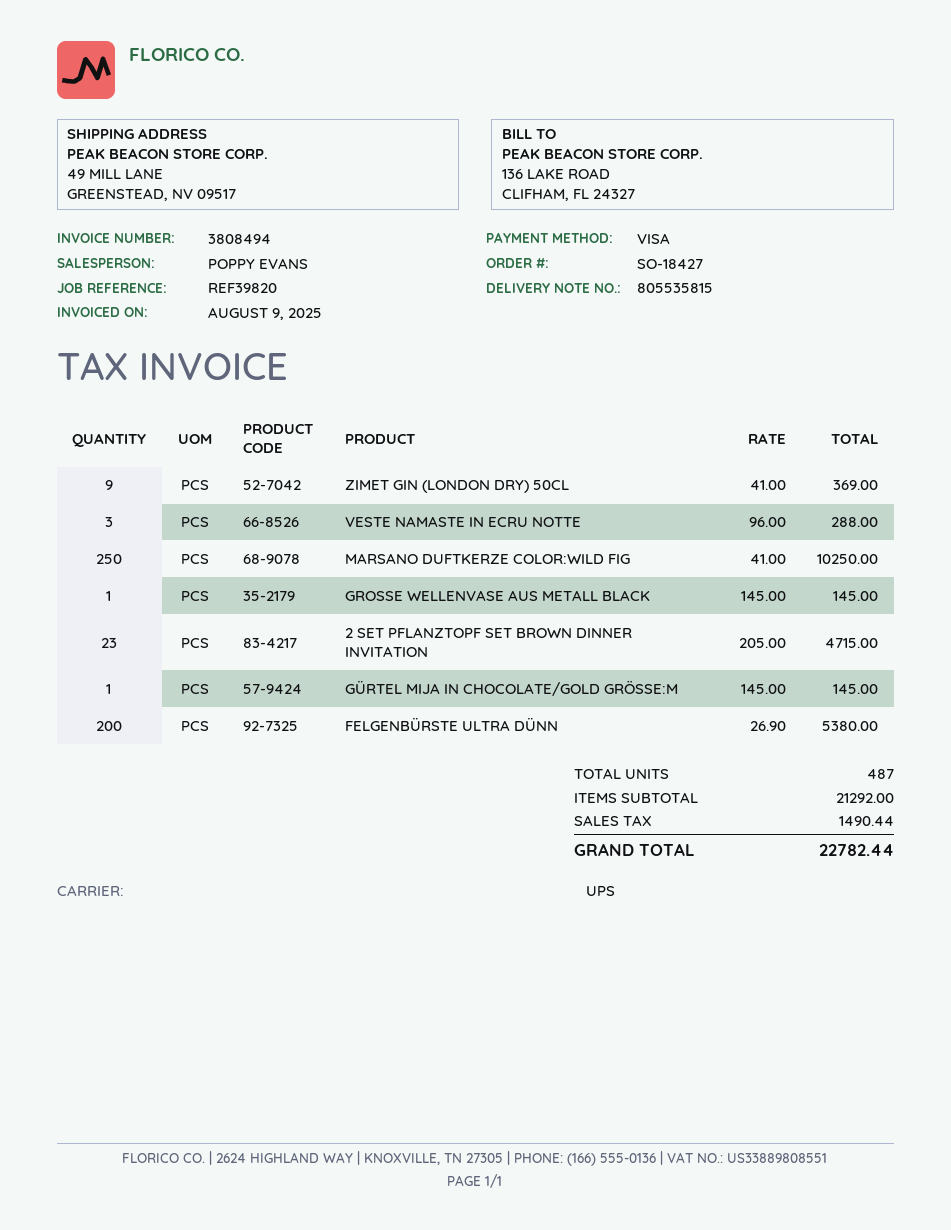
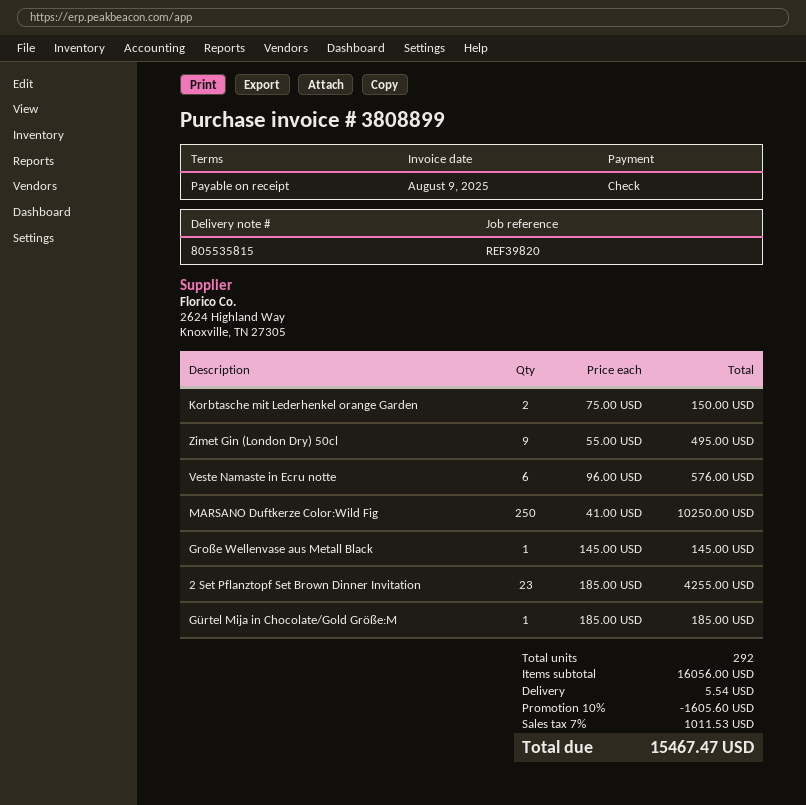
invoice number: 3808494 -> 3808899
payment method: Visa -> cheque
ZIMET GIN (LONDON DRY) 50CL: 9 x 41.00 = 369.00 -> 9 x 55.00 = 495.00
VESTE NAMASTE IN ECRU NOTTE: 3 x 96.00 = 288.00 -> 6 x 96.00 = 576.00
2 SET PFLANZTOPF SET BROWN DINNER INVITATION: 23 x 205.00 = 4715.00 -> 23 x 185.00 = 4255.00
GÜRTEL MIJA IN CHOCOLATE/GOLD GRÖSSE:M: 1 x 145.00 = 145.00 -> 1 x 185.00 = 185.00
FELGENBÜRSTE ULTRA DÜNN: 200 x 26.90 = 5380.00 -> none
Korbtasche mit Lederhenkel orange Garden: none -> 2 x 75.00 = 150.00
total quantity: 487 -> 292
subtotal: 21292.00 -> 16056.00
discount: none -> 10% = 1605.60
shipping: none -> 5.54
tax: 1490.44 -> 1011.53
total: 22782.44 -> 15467.47

